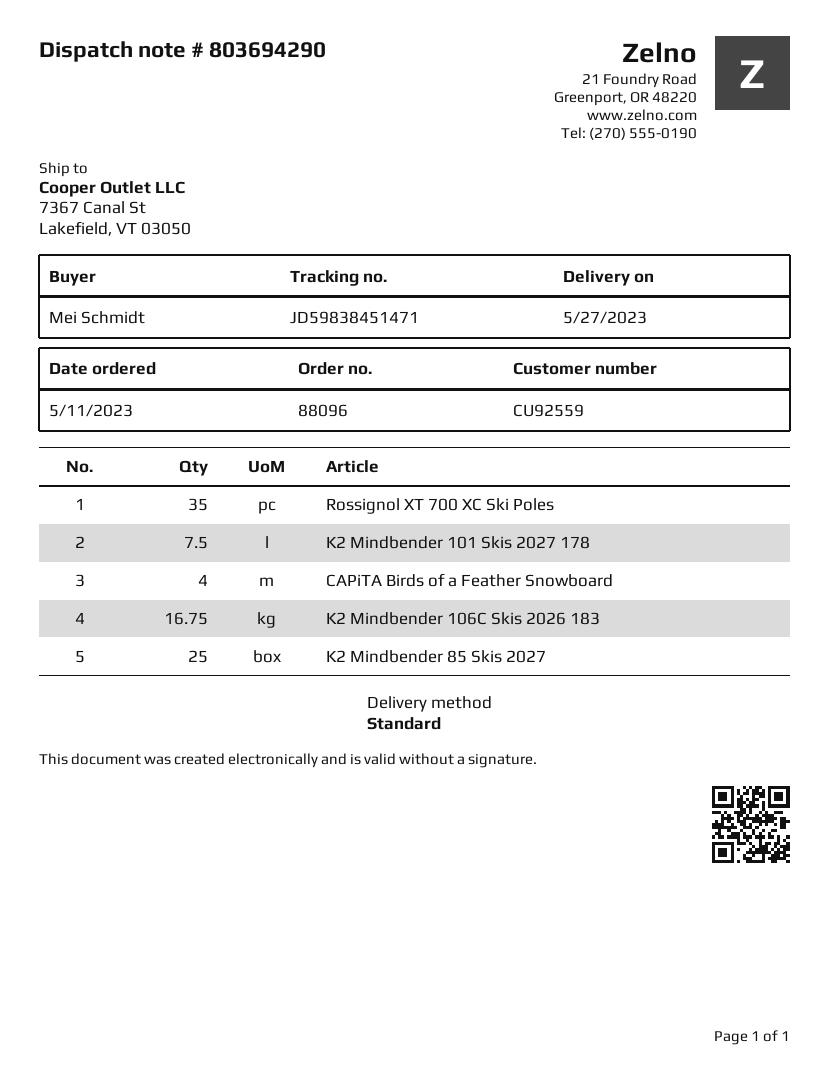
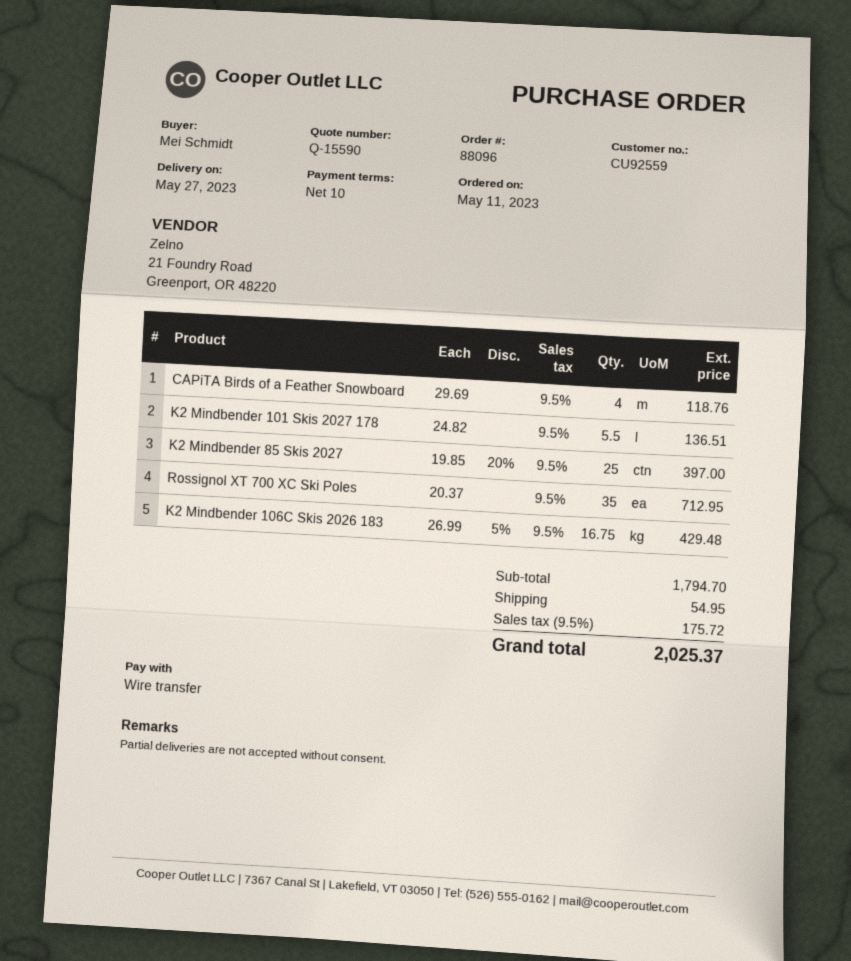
K2 Mindbender 101 Skis 2027 178: 7.5 -> 5.5

